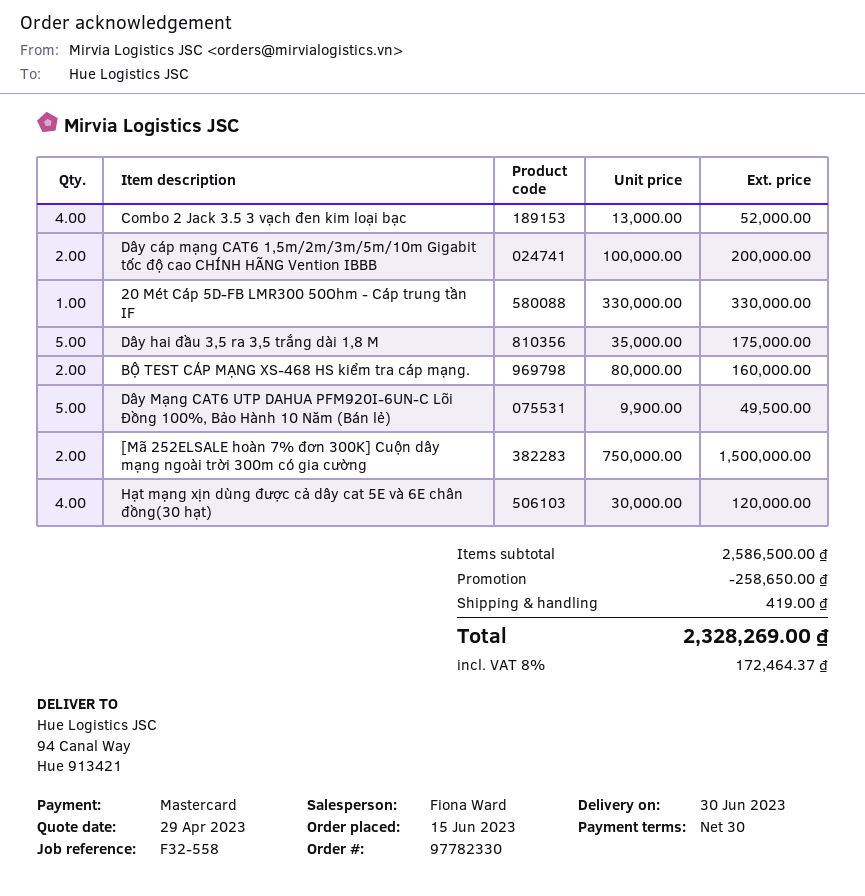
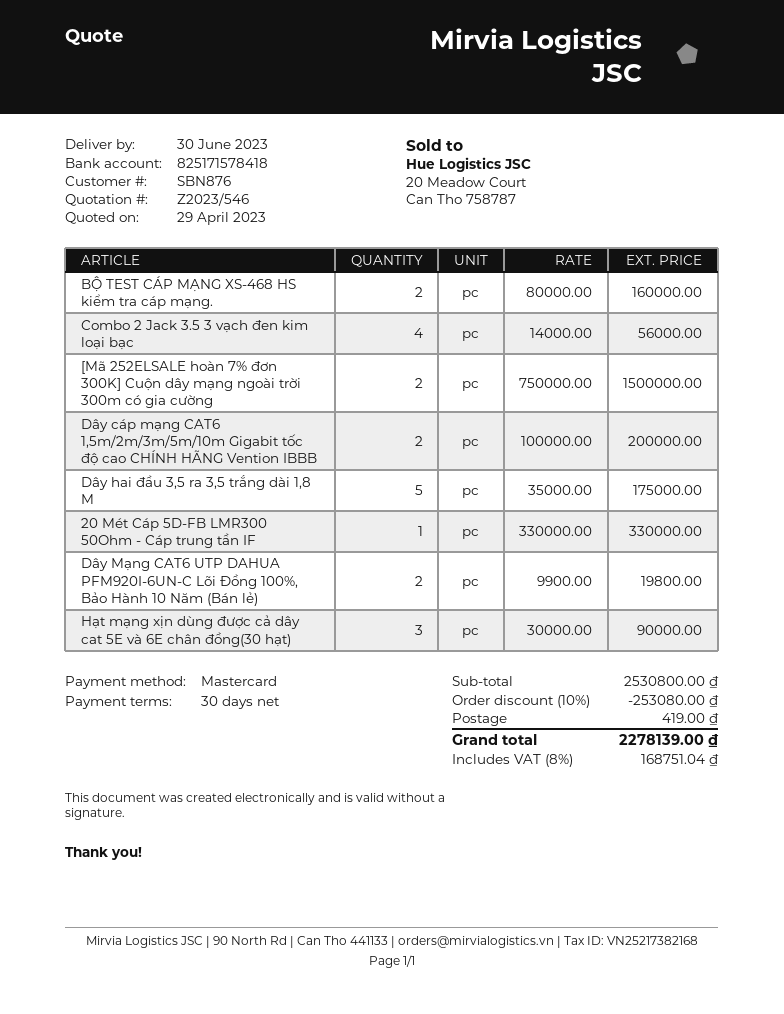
Combo 2 Jack 3.5 3 vạch đen kim loại bạc: 4 x 13000.00 = 52000.00 -> 4 x 14000.00 = 56000.00
Dây Mạng CAT6 UTP DAHUA PFM920I-6UN-C Lõi Đồng 100%, Bảo Hành 10 Năm (Bán lẻ): 5 x 9900.00 = 49500.00 -> 2 x 9900.00 = 19800.00
Hạt mạng xịn dùng được cả dây cat 5E và 6E chân đồng(30 hạt): 4 x 30000.00 = 120000.00 -> 3 x 30000.00 = 90000.00
subtotal: 2586500.00 -> 2530800.00
discount: 258650.00 -> 253080.00
tax: 8% = 172464.37 -> 8% = 168751.04
total: 2328269.00 -> 2278139.00

